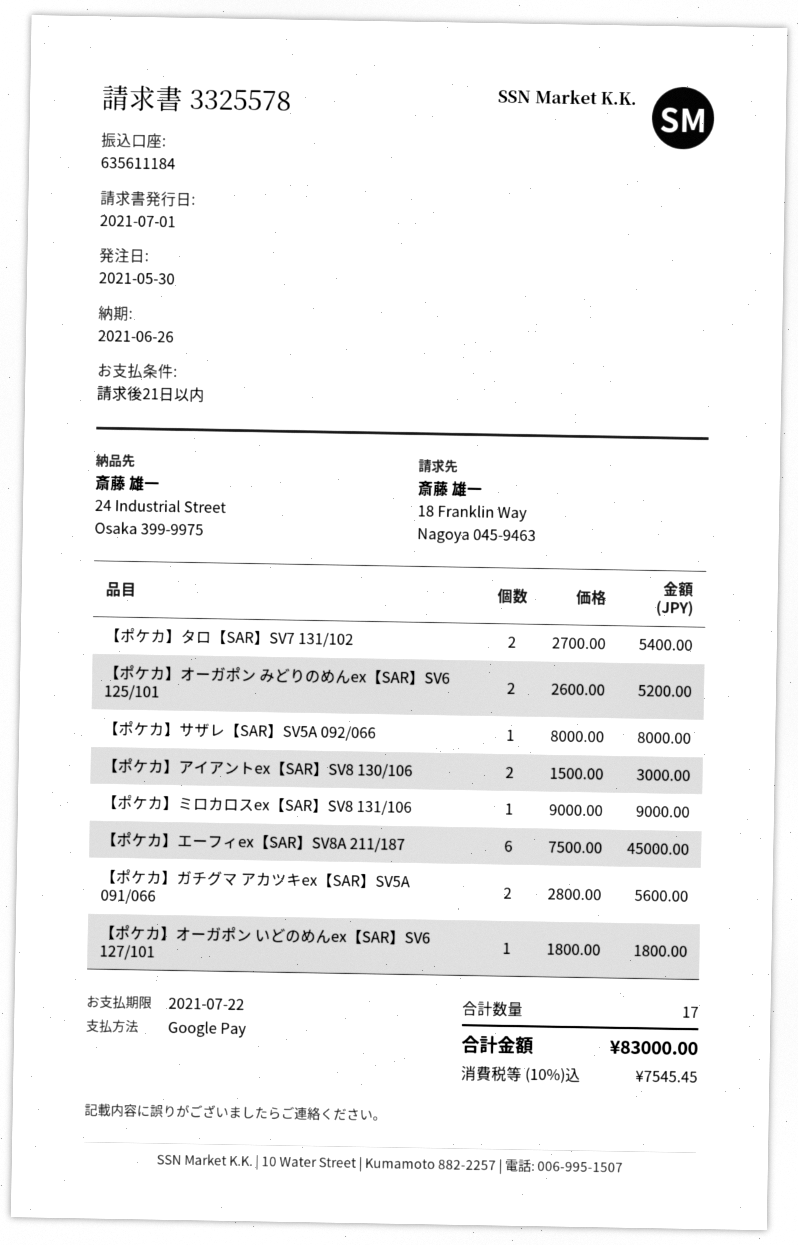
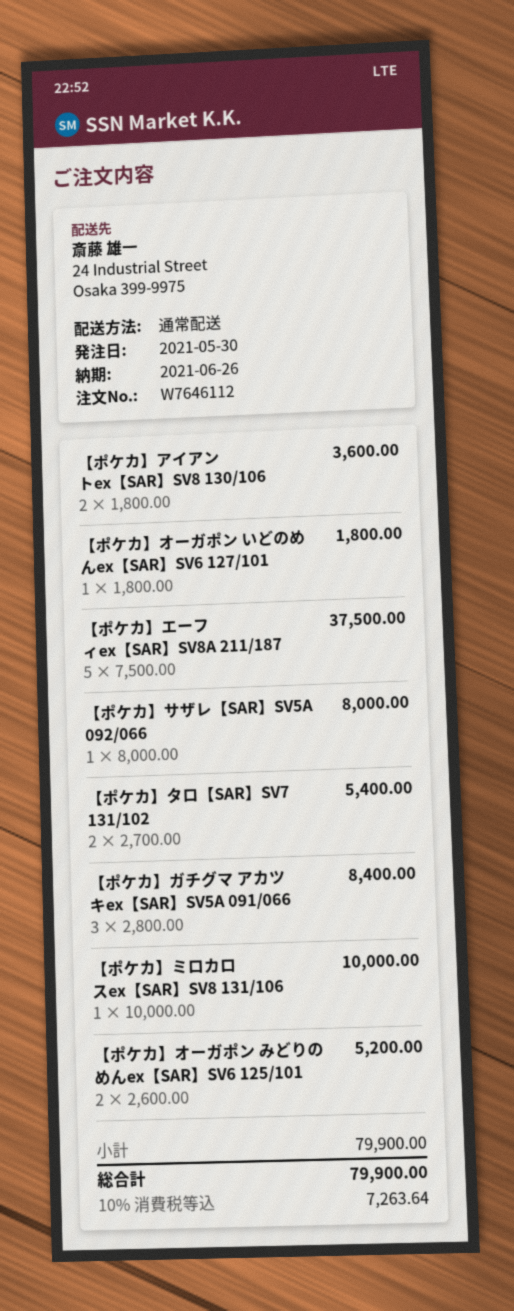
【ポケカ】アイアントex【SAR】SV8 130/106: 2 x 1500.00 = 3000.00 -> 2 x 1800.00 = 3600.00
【ポケカ】ミロカロスex【SAR】SV8 131/106: 1 x 9000.00 = 9000.00 -> 1 x 10000.00 = 10000.00
【ポケカ】エーフィex【SAR】SV8A 211/187: 6 x 7500.00 = 45000.00 -> 5 x 7500.00 = 37500.00
【ポケカ】ガチグマ アカツキex【SAR】SV5A 091/066: 2 x 2800.00 = 5600.00 -> 3 x 2800.00 = 8400.00
tax: 10% = 7545.45 -> 10% = 7263.64
total: 83000.00 -> 79900.00

